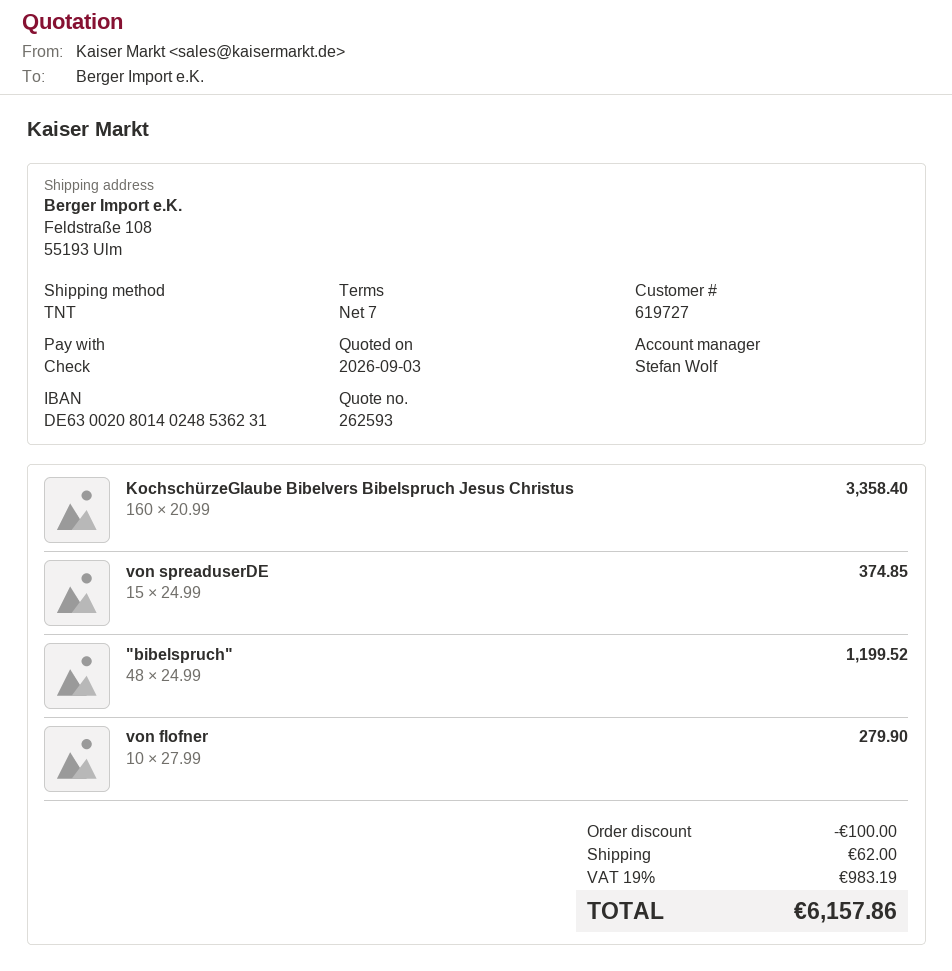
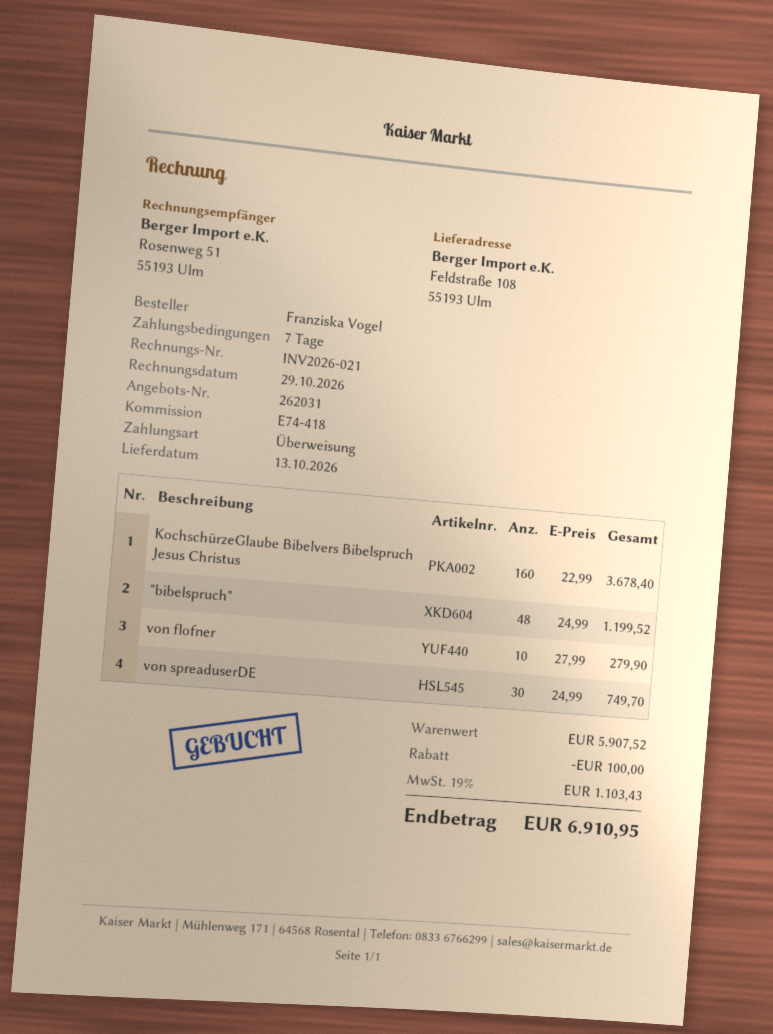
quote number: 262593 -> 262031
payment method: cheque -> bank transfer
KochschürzeGlaube Bibelvers Bibelspruch Jesus Christus: 160 x 20.99 = 3358.40 -> 160 x 22.99 = 3678.40
von spreaduserDE: 15 x 24.99 = 374.85 -> 30 x 24.99 = 749.70
shipping: 62.00 -> none
tax: 19% = 983.19 -> 19% = 1103.43
total: 6157.86 -> 6910.95

